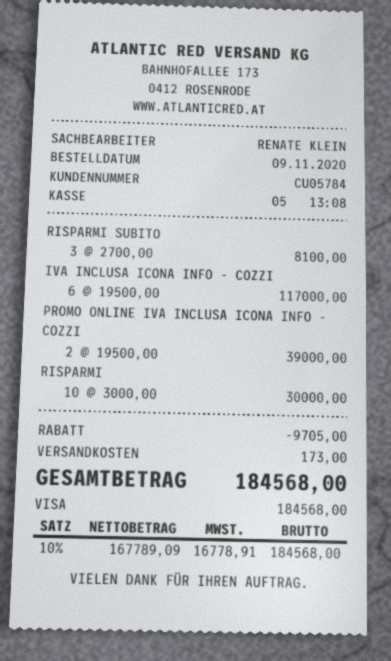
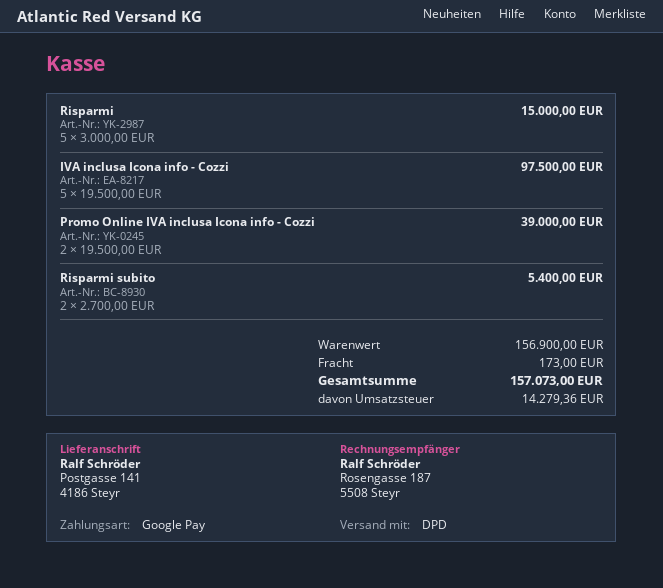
payment method: Visa -> Google Pay
RISPARMI SUBITO: 3 x 2700.00 = 8100.00 -> 2 x 2700.00 = 5400.00
IVA INCLUSA ICONA INFO - COZZI: 6 x 19500.00 = 117000.00 -> 5 x 19500.00 = 97500.00
RISPARMI: 10 x 3000.00 = 30000.00 -> 5 x 3000.00 = 15000.00
discount: 9705.00 -> none
tax: 16778.91 -> 14279.36
total: 184568.00 -> 157073.00

